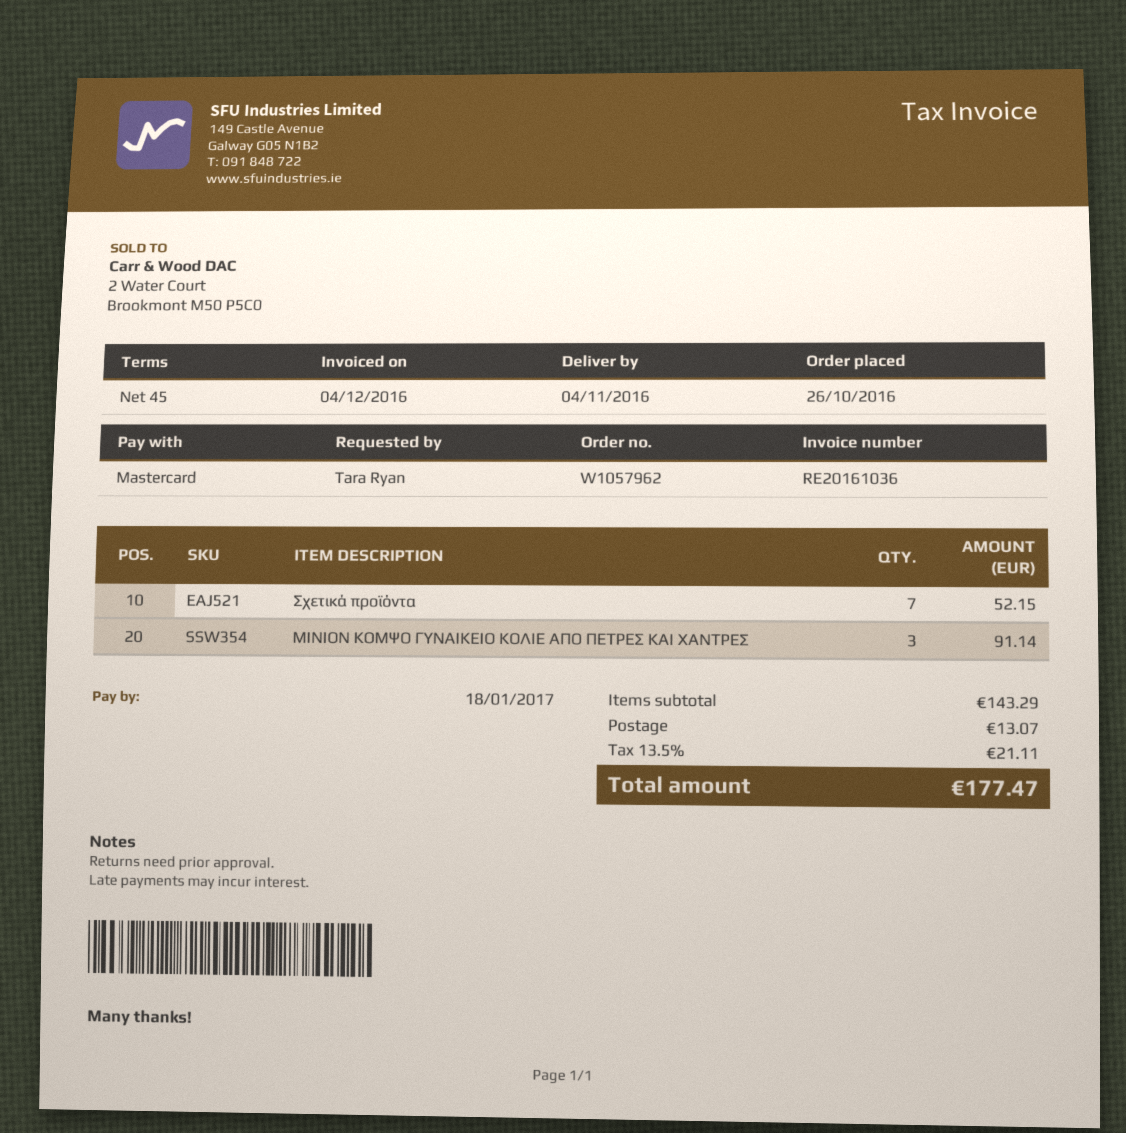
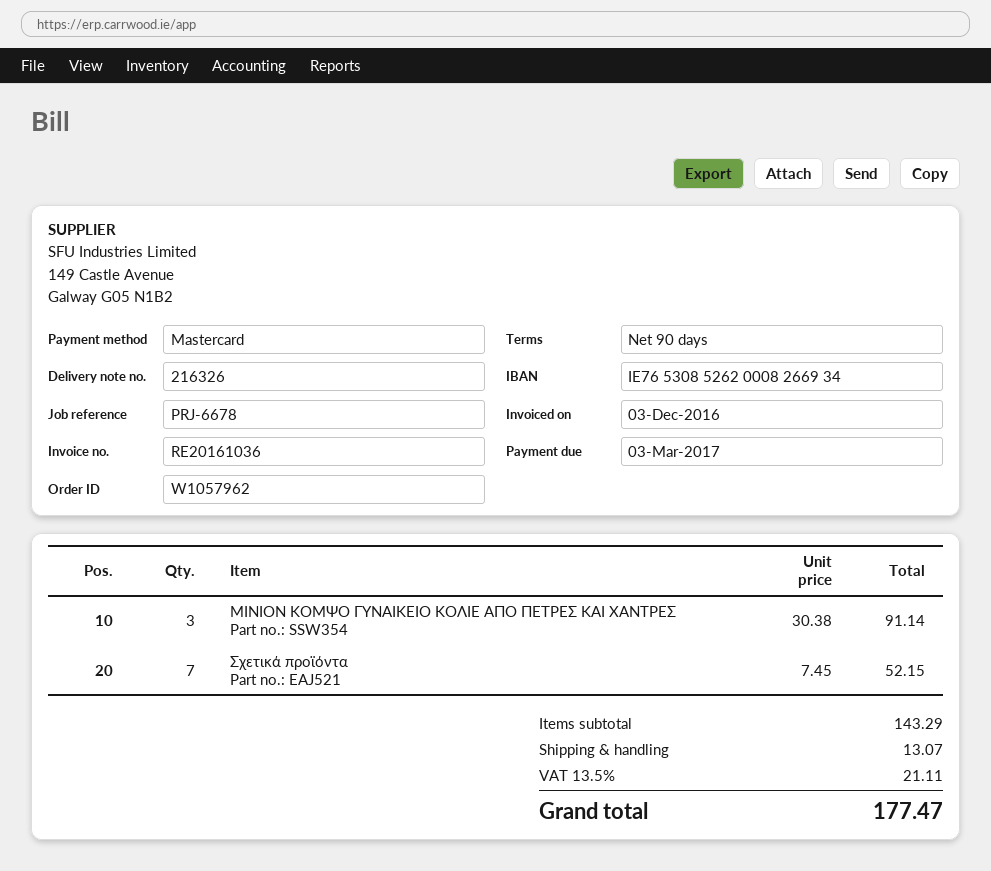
invoice date: 2016-12-04 -> 2016-12-03
payment terms: 45 days -> 90 days
due date: 2017-01-18 -> 2017-03-03

